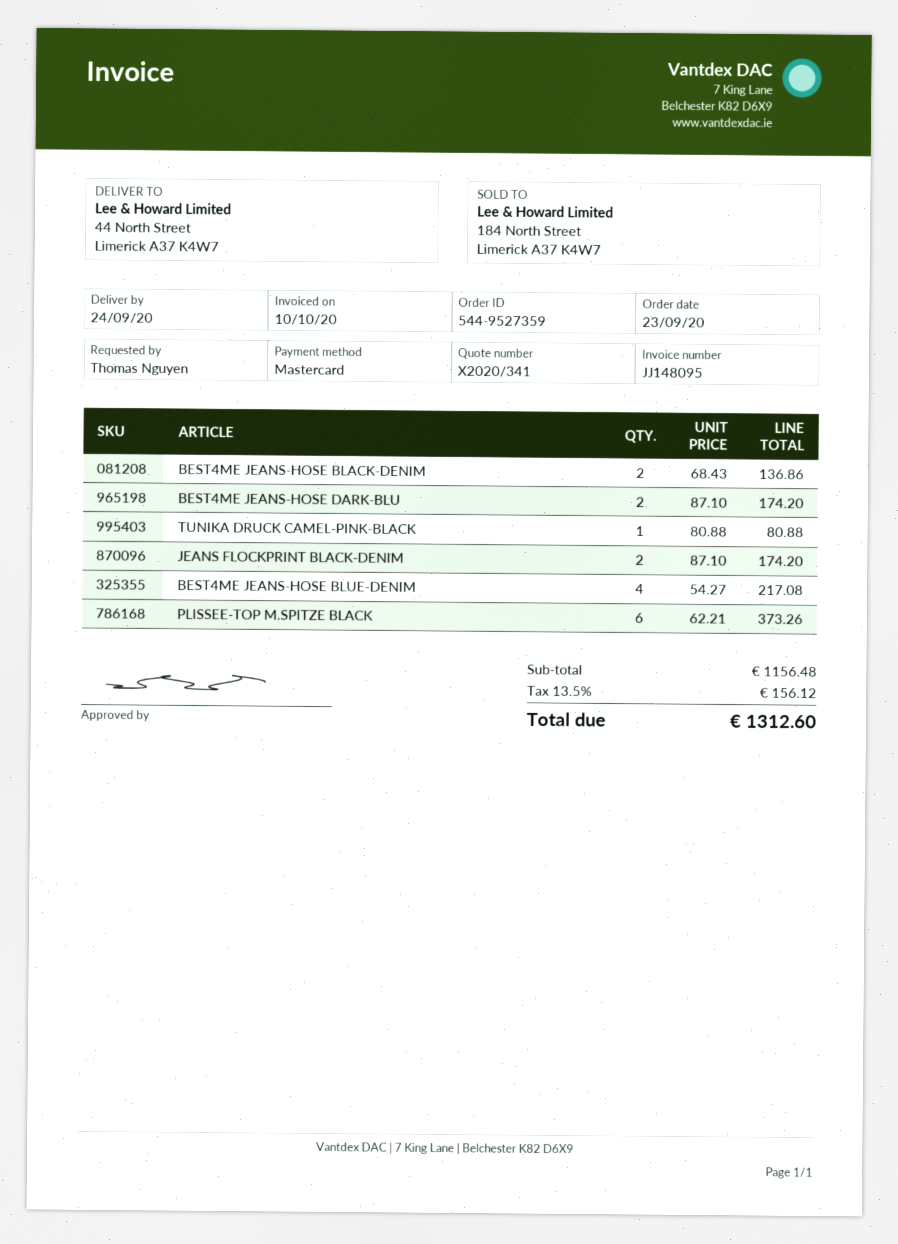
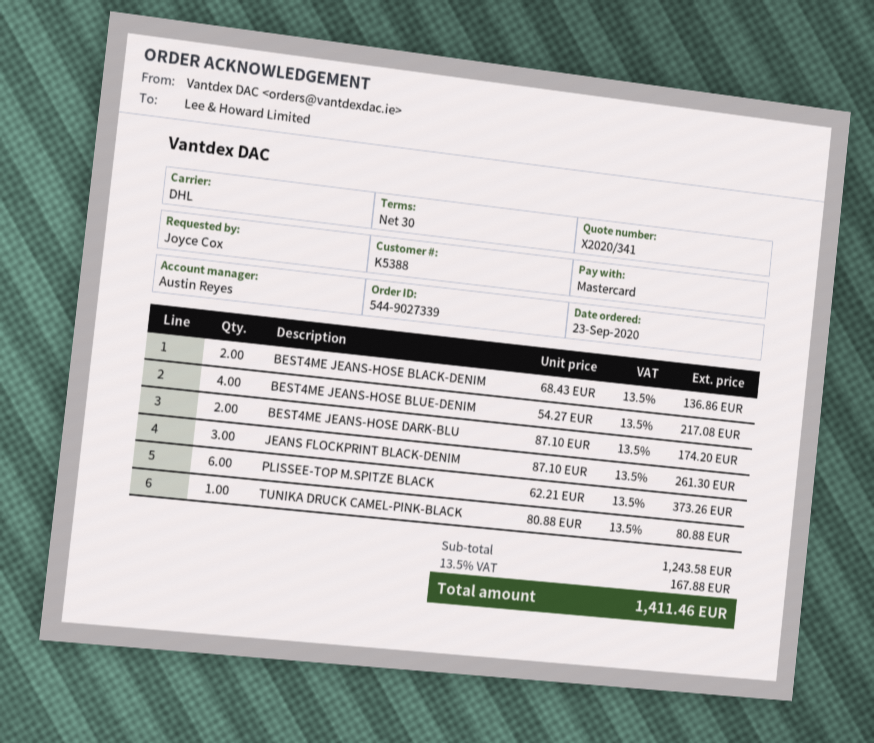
order number: 544-9527359 -> 544-9027339
ordered by: Thomas Nguyen -> Joyce Cox
JEANS FLOCKPRINT BLACK-DENIM: 2 x 87.10 = 174.20 -> 3 x 87.10 = 261.30
subtotal: 1156.48 -> 1243.58
tax: 13.5% = 156.12 -> 13.5% = 167.88
total: 1312.60 -> 1411.46

